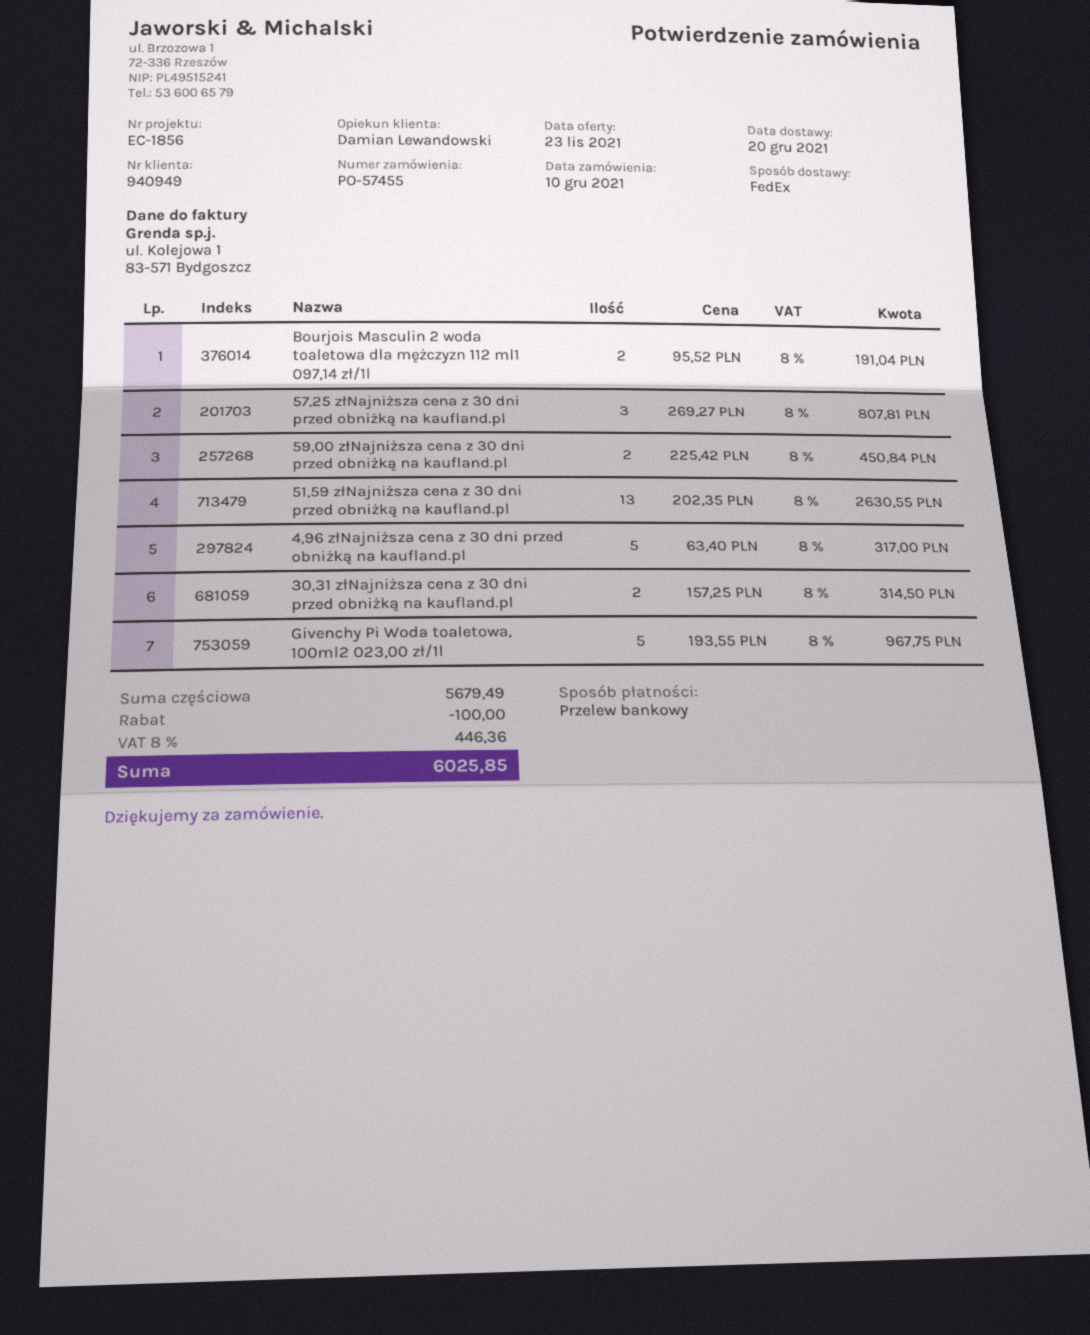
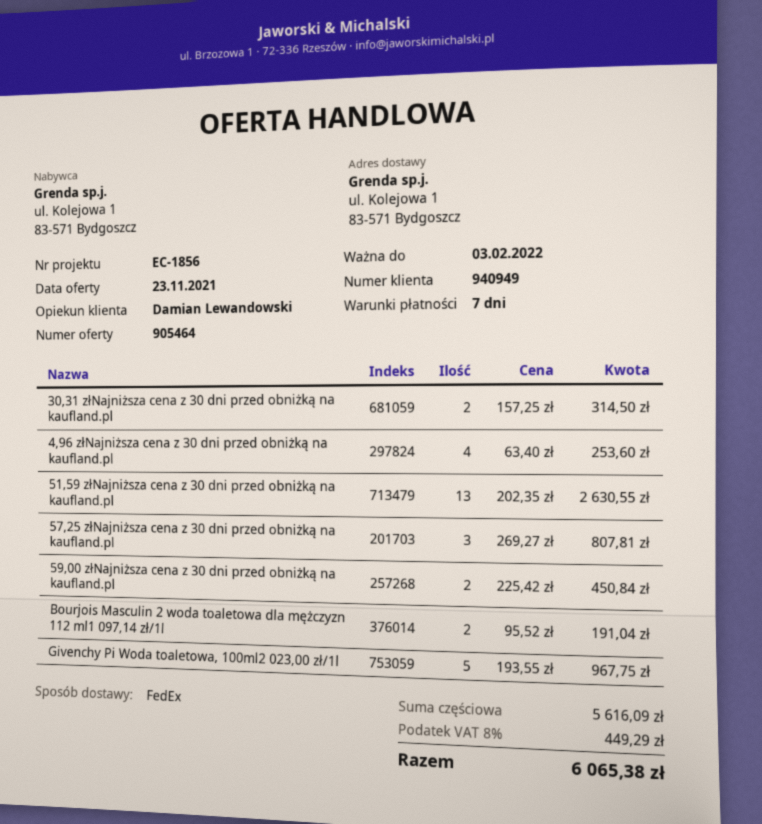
4,96 złNajniższa cena z 30 dni przed obniżką na kaufland.pl: 5 x 63.40 = 317.00 -> 4 x 63.40 = 253.60
subtotal: 5679.49 -> 5616.09
discount: 100.00 -> none
tax: 8% = 446.36 -> 8% = 449.29
total: 6025.85 -> 6065.38

